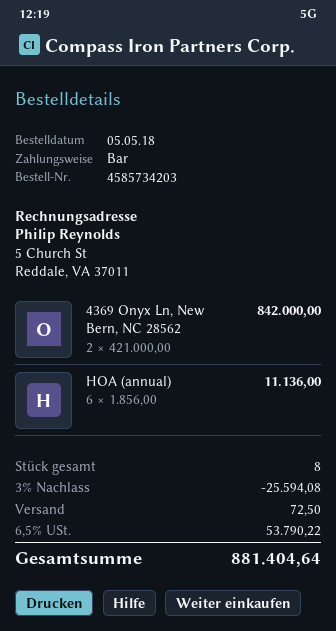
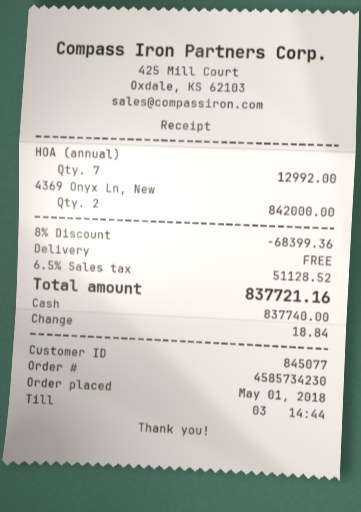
order number: 4585734203 -> 4585734230
order date: 2018-05-05 -> 2018-05-01
HOA (annual): 6 for 11136.00 -> 7 for 12992.00
discount: 3% = 25594.08 -> 8% = 68399.36
shipping: 72.50 -> 0.00
tax: 6.5% = 53790.22 -> 6.5% = 51128.52
total: 881404.64 -> 837721.16

